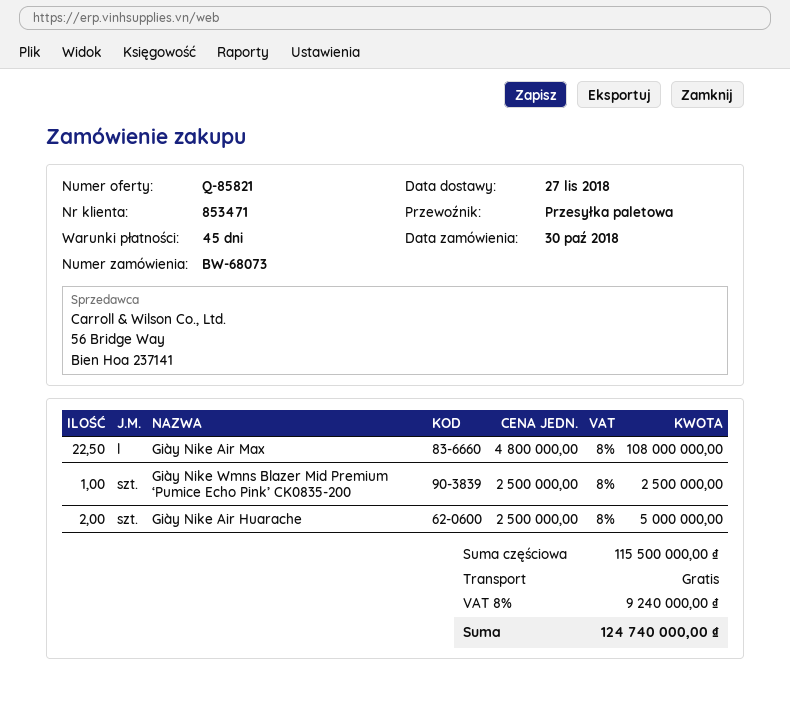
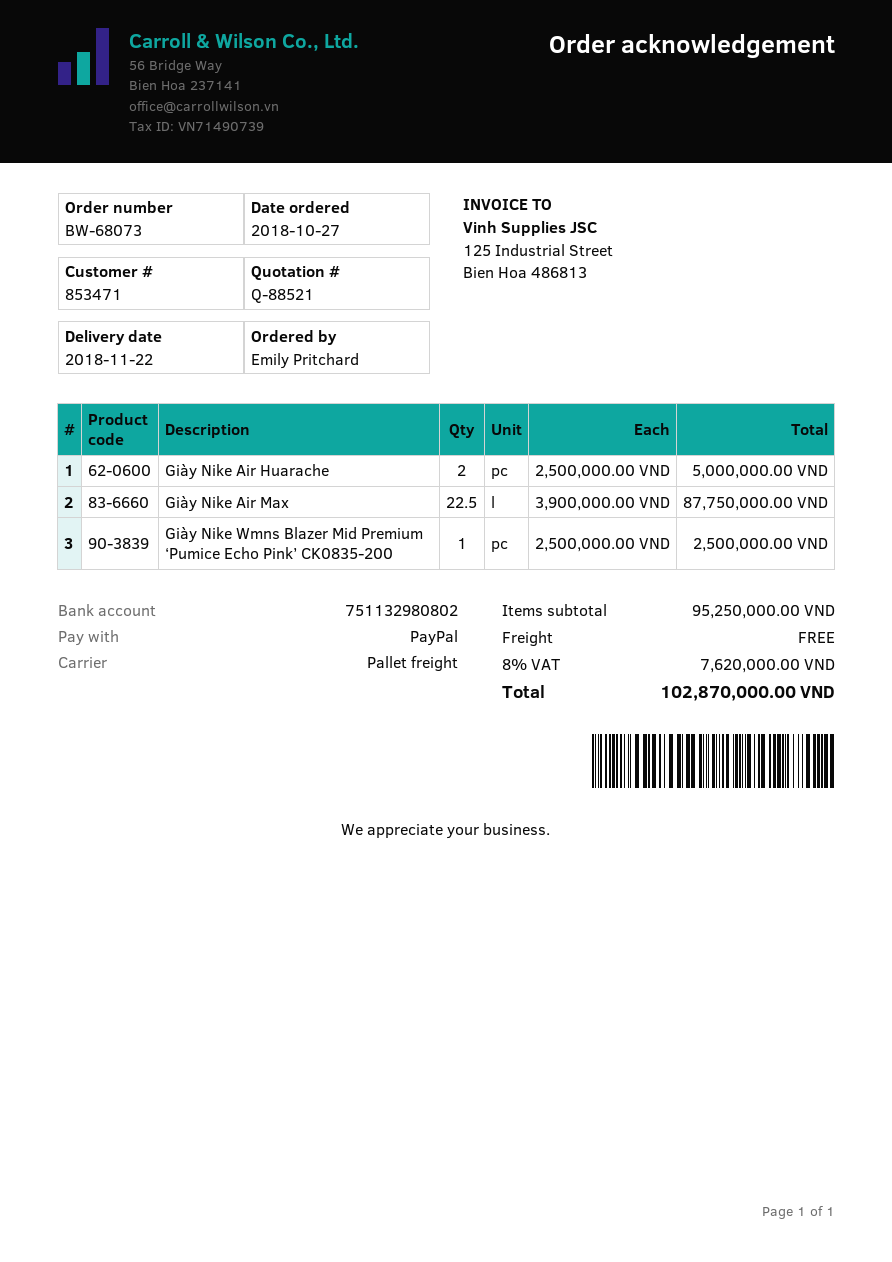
quote number: Q-85821 -> Q-88521
order date: 2018-10-30 -> 2018-10-27
delivery date: 2018-11-27 -> 2018-11-22
Giày Nike Air Max: 22.5 x 4800000.00 = 108000000.00 -> 22.5 x 3900000.00 = 87750000.00
subtotal: 115500000.00 -> 95250000.00
tax: 8% = 9240000.00 -> 8% = 7620000.00
total: 124740000.00 -> 102870000.00

